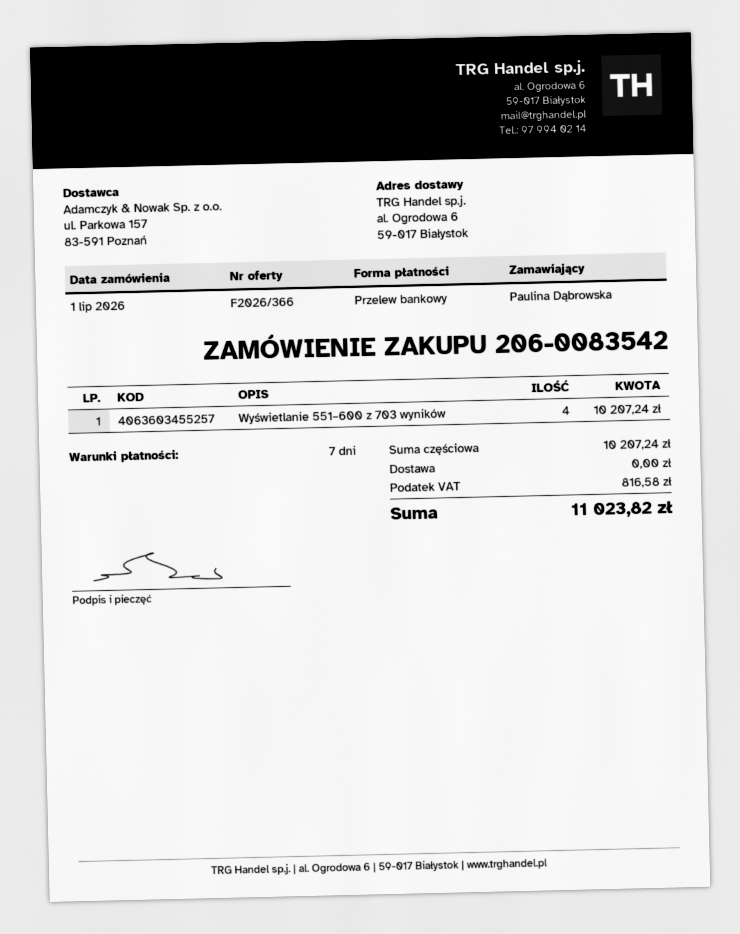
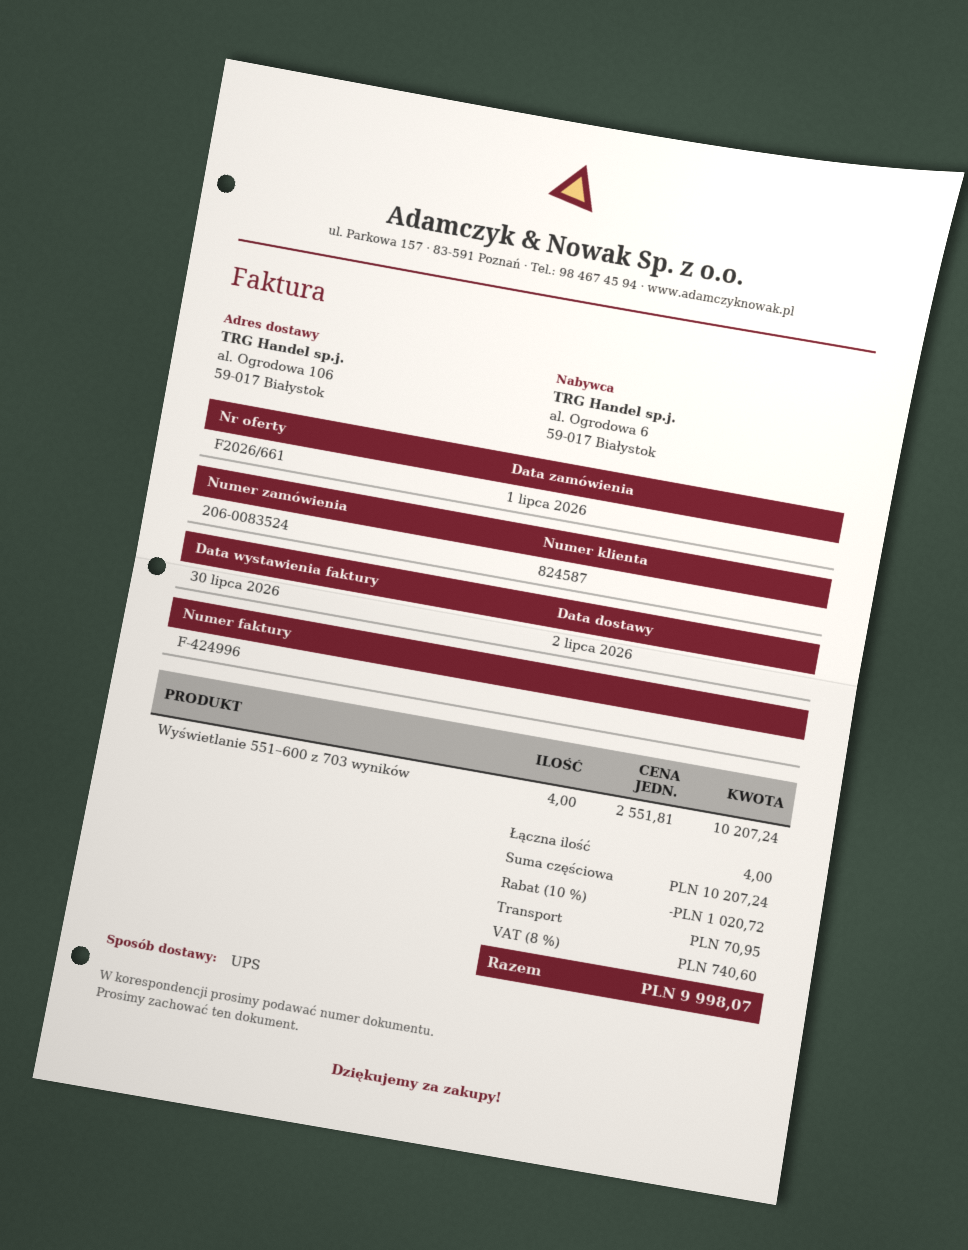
quote number: F2026/366 -> F2026/661
order number: 206-0083542 -> 206-0083524
ship to: al. Ogrodowa 6, 59-017 Białystok -> al. Ogrodowa 106, 59-017 Białystok
discount: none -> 10% = 1020.72
shipping: 0.00 -> 70.95
tax: 816.58 -> 740.60
total: 11023.82 -> 9998.07

